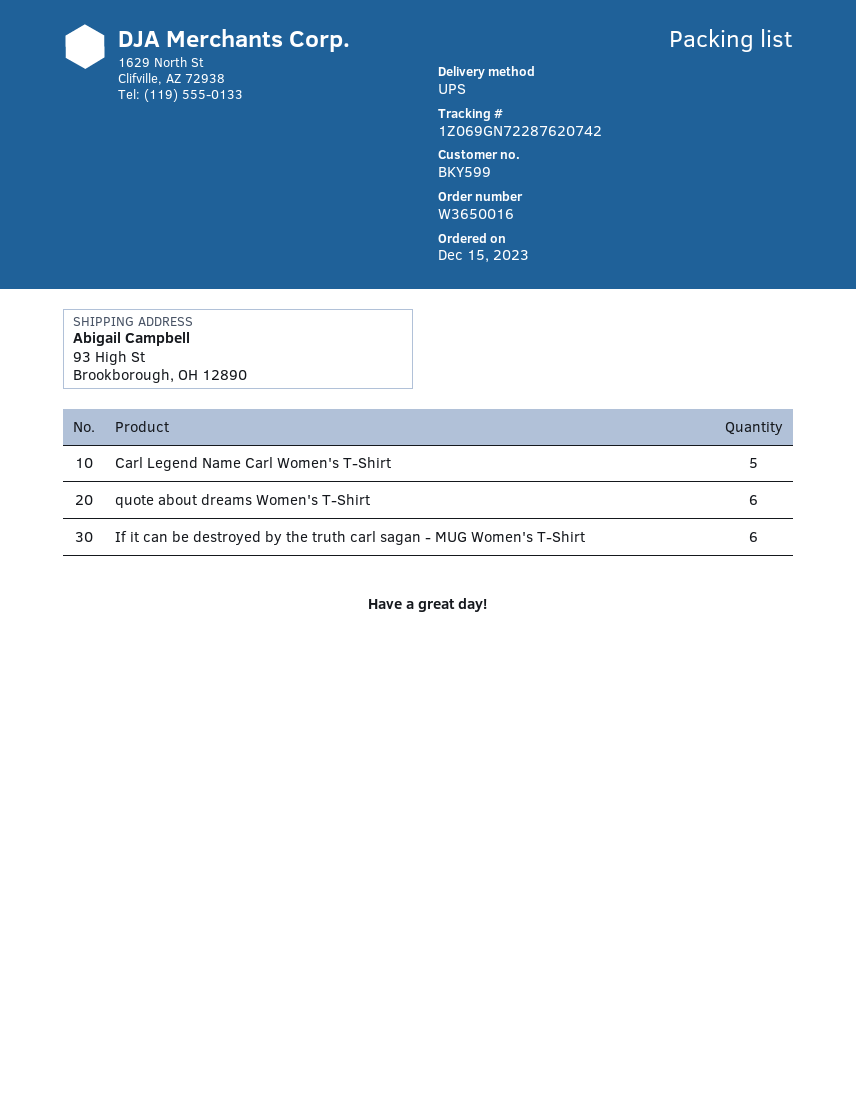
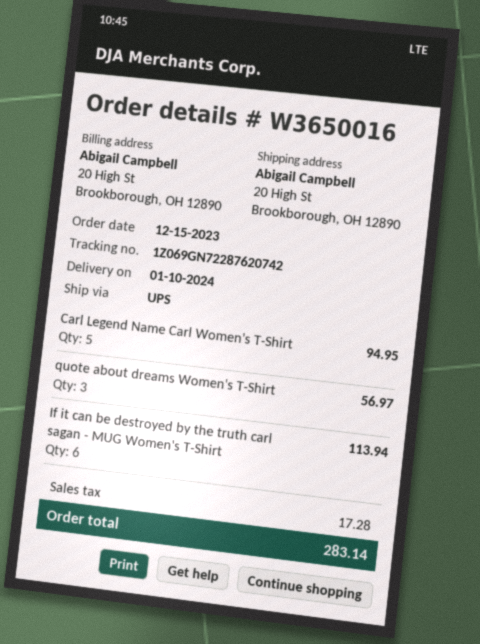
ship to: 93 High St, Brookborough, OH 12890 -> 20 High St, Brookborough, OH 12890
quote about dreams Women's T-Shirt: 6 -> 3

